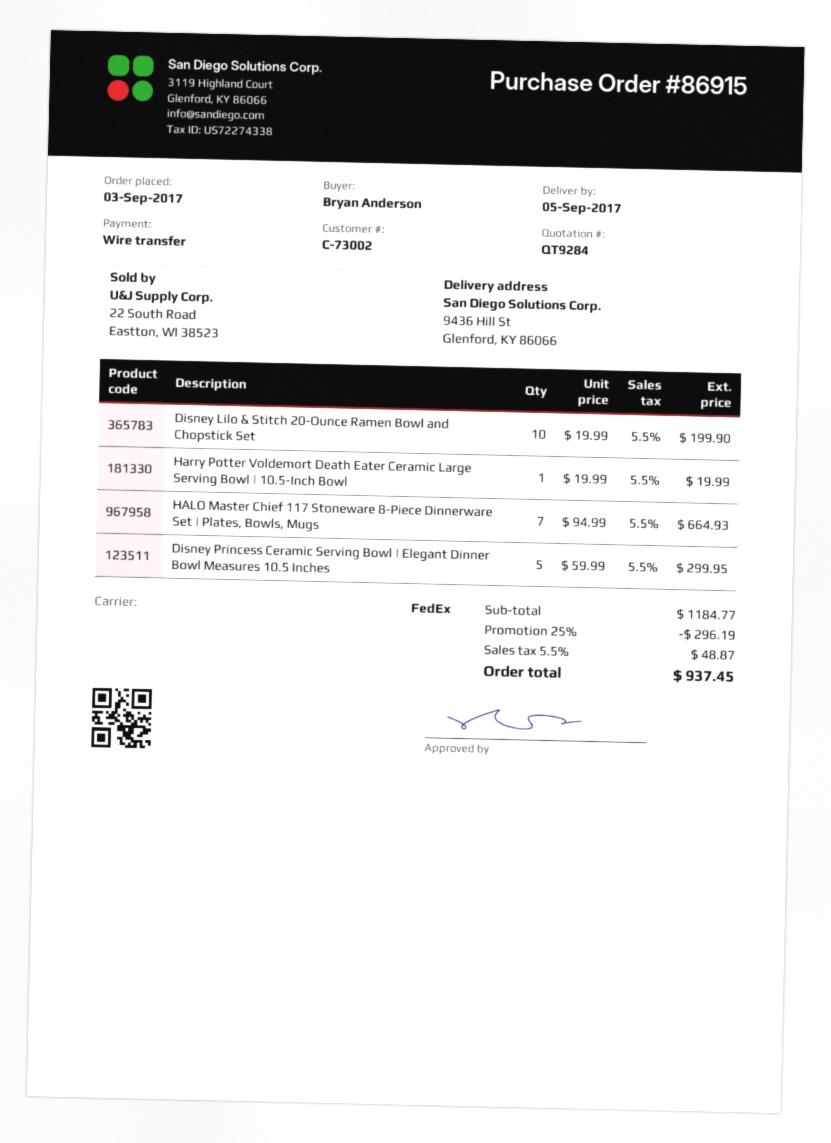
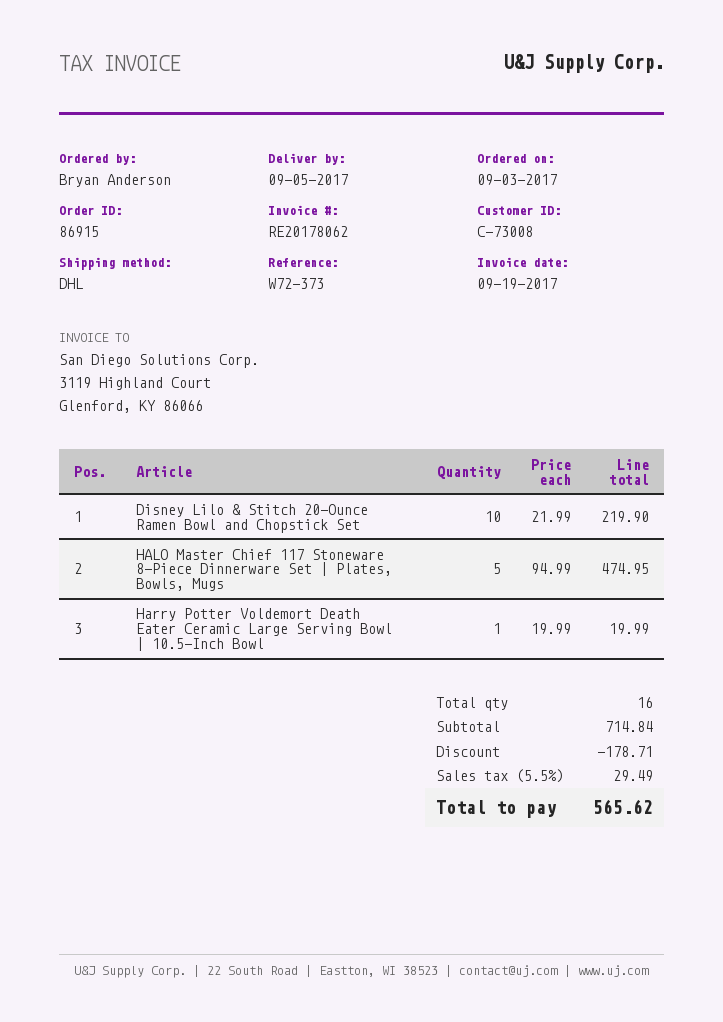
customer number: C-73002 -> C-73008
shipping method: FedEx -> DHL
Disney Lilo & Stitch 20-Ounce Ramen Bowl and Chopstick Set: 10 x 19.99 = 199.90 -> 10 x 21.99 = 219.90
HALO Master Chief 117 Stoneware 8-Piece Dinnerware Set | Plates, Bowls, Mugs: 7 x 94.99 = 664.93 -> 5 x 94.99 = 474.95
Disney Princess Ceramic Serving Bowl | Elegant Dinner Bowl Measures 10.5 Inches: 5 x 59.99 = 299.95 -> none
subtotal: 1184.77 -> 714.84
discount: 296.19 -> 178.71
tax: 5.5% = 48.87 -> 5.5% = 29.49
total: 937.45 -> 565.62

